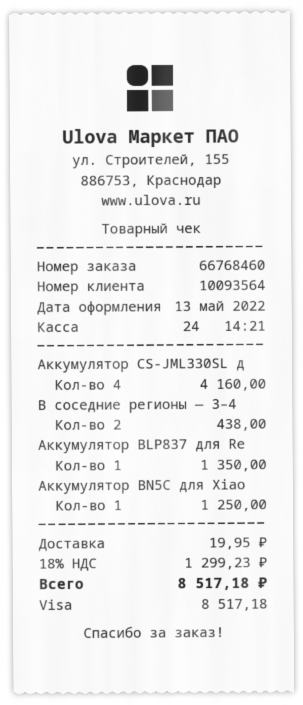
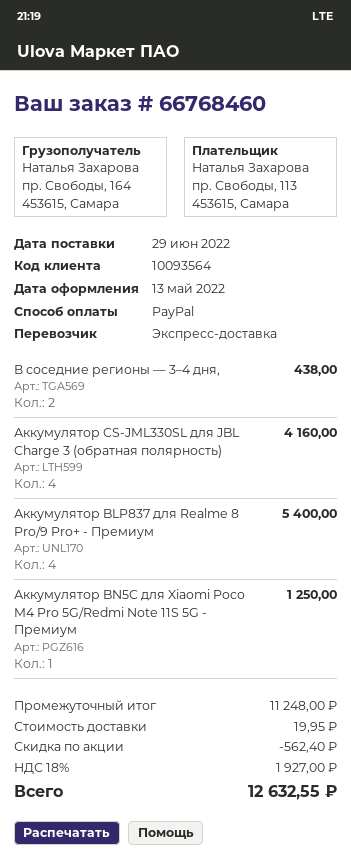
payment method: Visa -> PayPal
Аккумулятор BLP837 для Re: 1 for 1350.00 -> 4 for 5400.00
discount: none -> 562.40
tax: 18% = 1299.23 -> 18% = 1927.00
total: 8517.18 -> 12632.55

